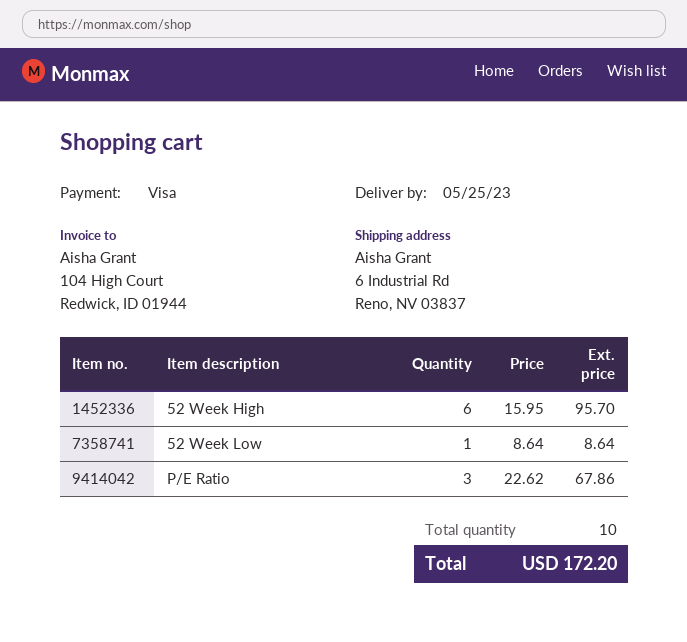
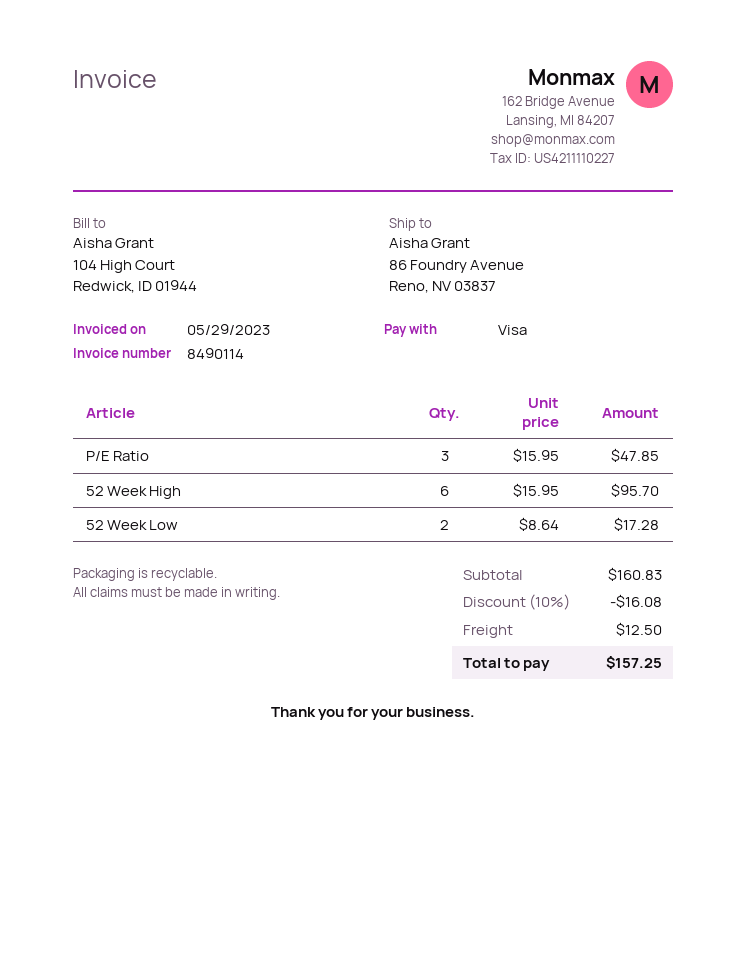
ship to: 6 Industrial Rd, Reno, NV 03837 -> 86 Foundry Avenue, Reno, NV 03837
52 Week Low: 1 x 8.64 = 8.64 -> 2 x 8.64 = 17.28
P/E Ratio: 3 x 22.62 = 67.86 -> 3 x 15.95 = 47.85
discount: none -> 10% = 16.08
shipping: none -> 12.50
total: 172.20 -> 157.25

